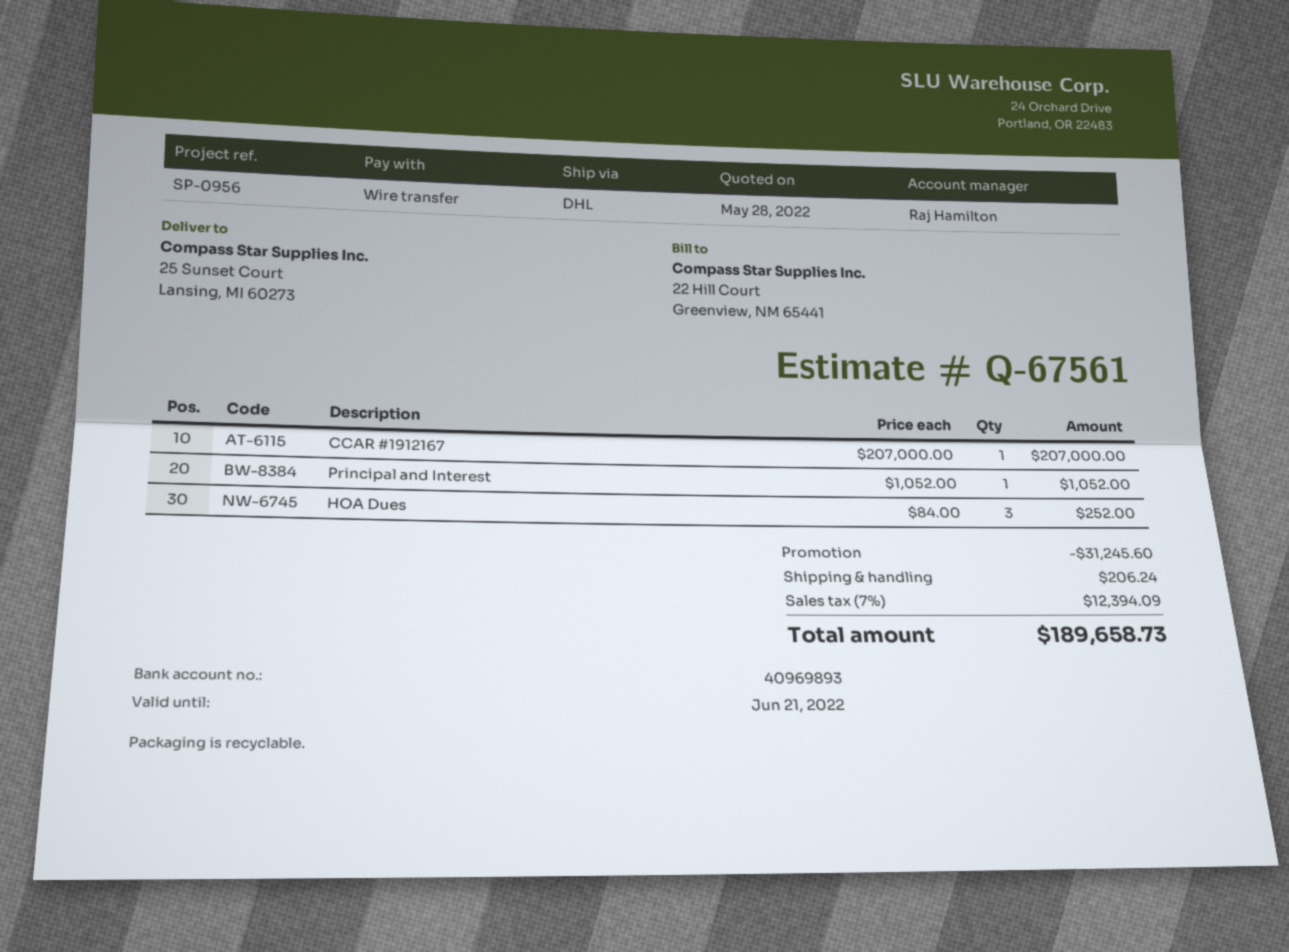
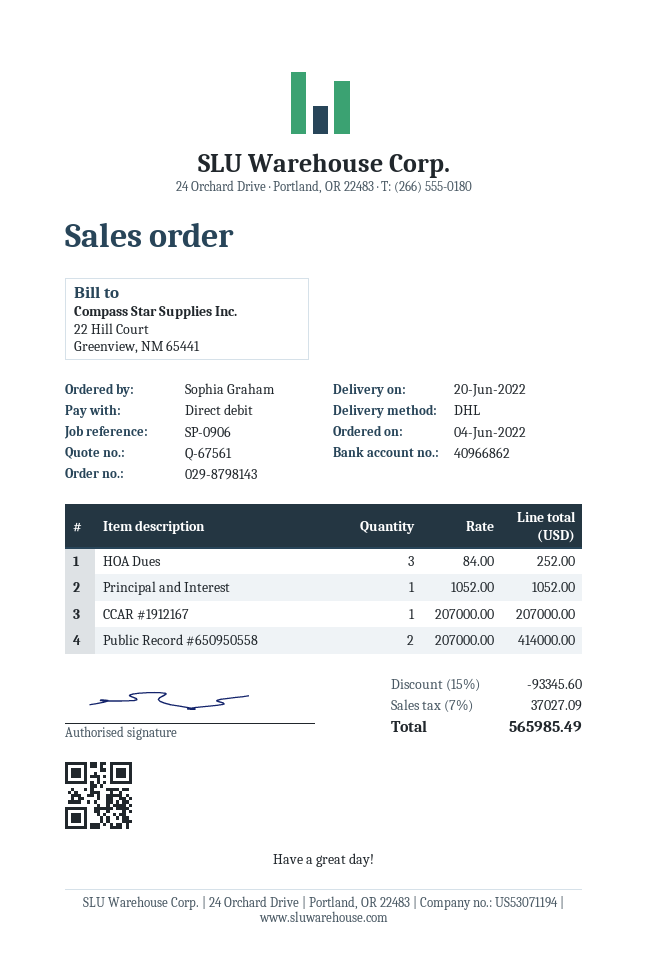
reference: SP-0956 -> SP-0906
payment method: bank transfer -> direct debit
bank account: 40969893 -> 40966862
Public Record #650950558: none -> 2 x 207000.00 = 414000.00
discount: 31245.60 -> 93345.60
shipping: 206.24 -> none
tax: 7% = 12394.09 -> 7% = 37027.09
total: 189658.73 -> 565985.49

